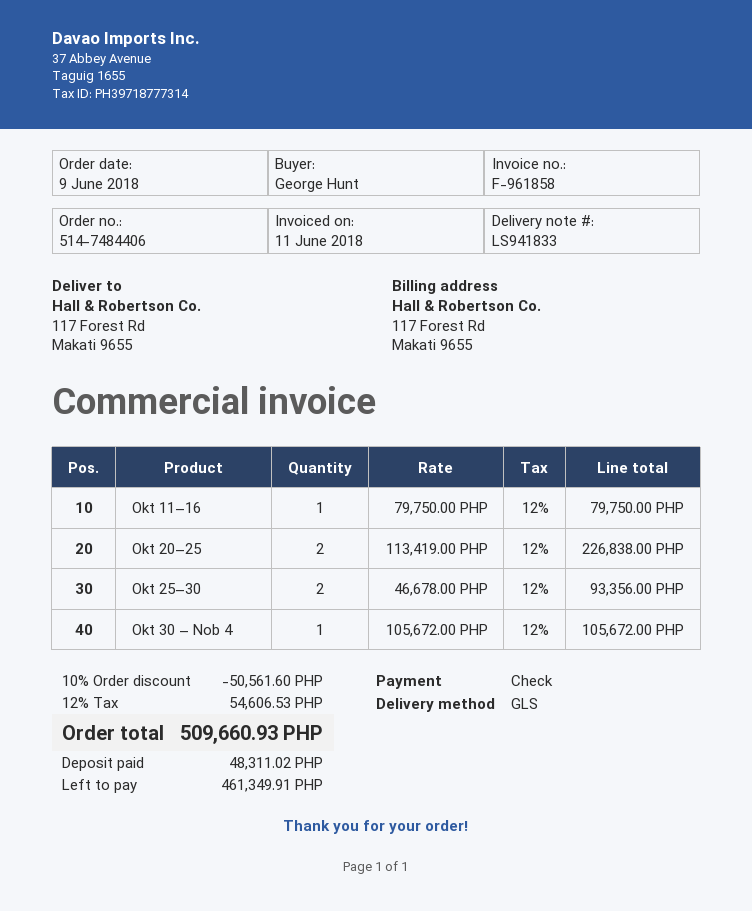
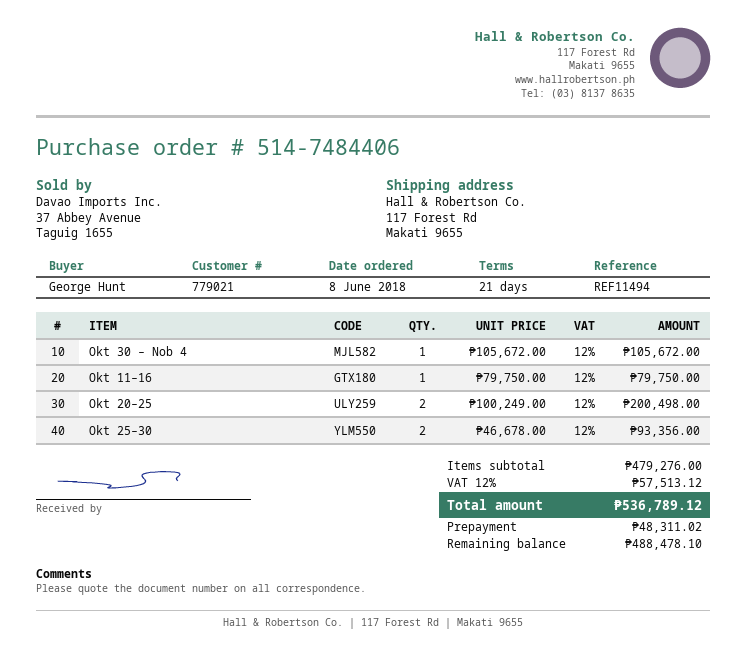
order date: 2018-06-09 -> 2018-06-08
Okt 20–25: 2 x 113419.00 = 226838.00 -> 2 x 100249.00 = 200498.00
discount: 10% = 50561.60 -> none
tax: 12% = 54606.53 -> 12% = 57513.12
total: 509660.93 -> 536789.12
balance: 461349.91 -> 488478.10

